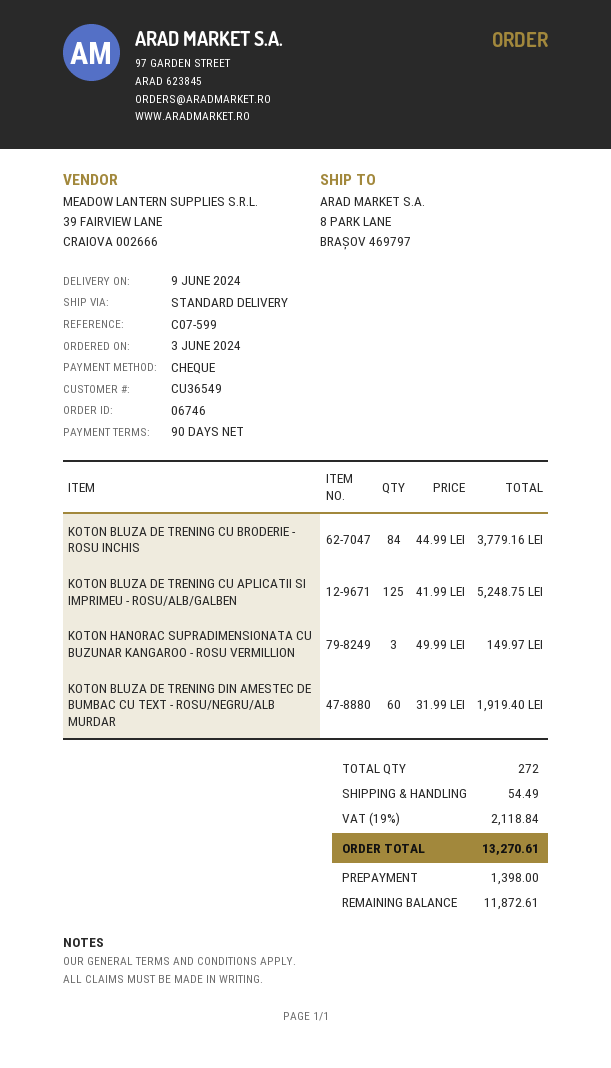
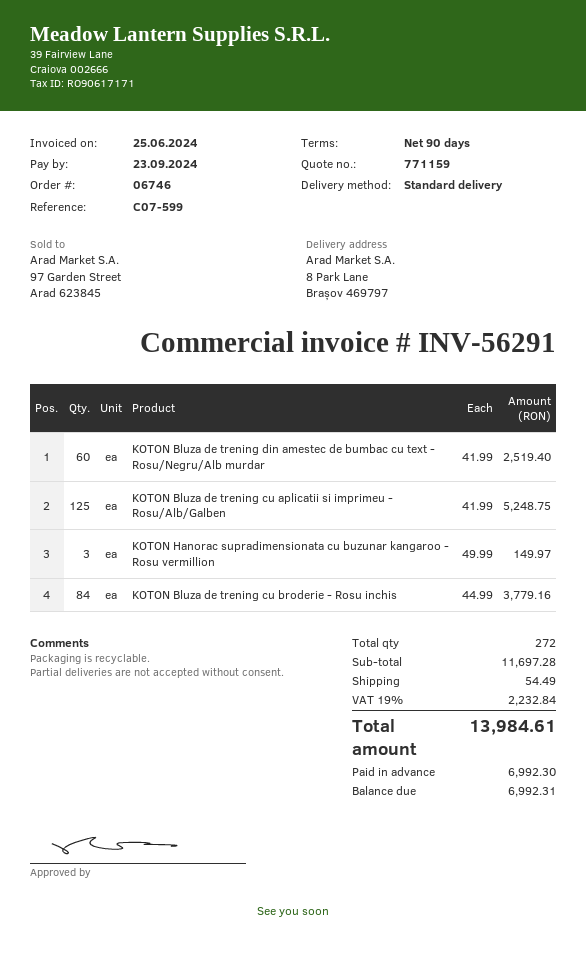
KOTON BLUZA DE TRENING DIN AMESTEC DE BUMBAC CU TEXT - ROSU/NEGRU/ALB MURDAR: 60 x 31.99 = 1919.40 -> 60 x 41.99 = 2519.40
tax: 19% = 2118.84 -> 19% = 2232.84
total: 13270.61 -> 13984.61
deposit: 1398.00 -> 6992.30
balance: 11872.61 -> 6992.31

